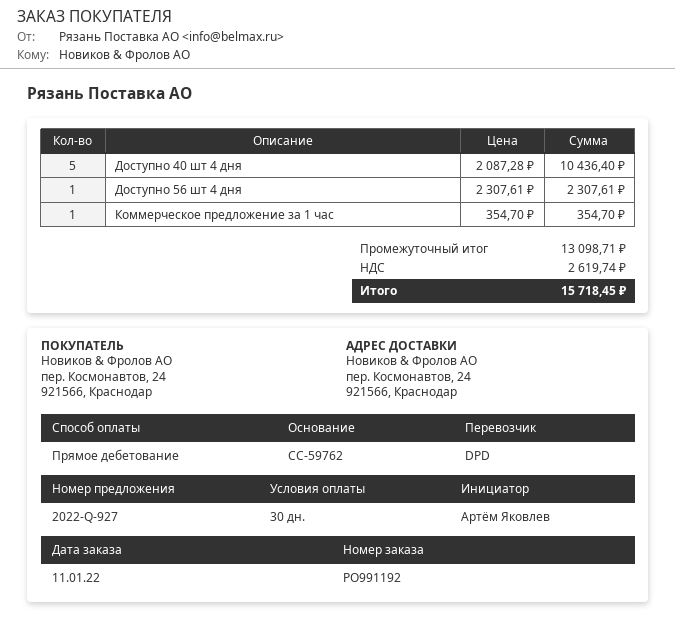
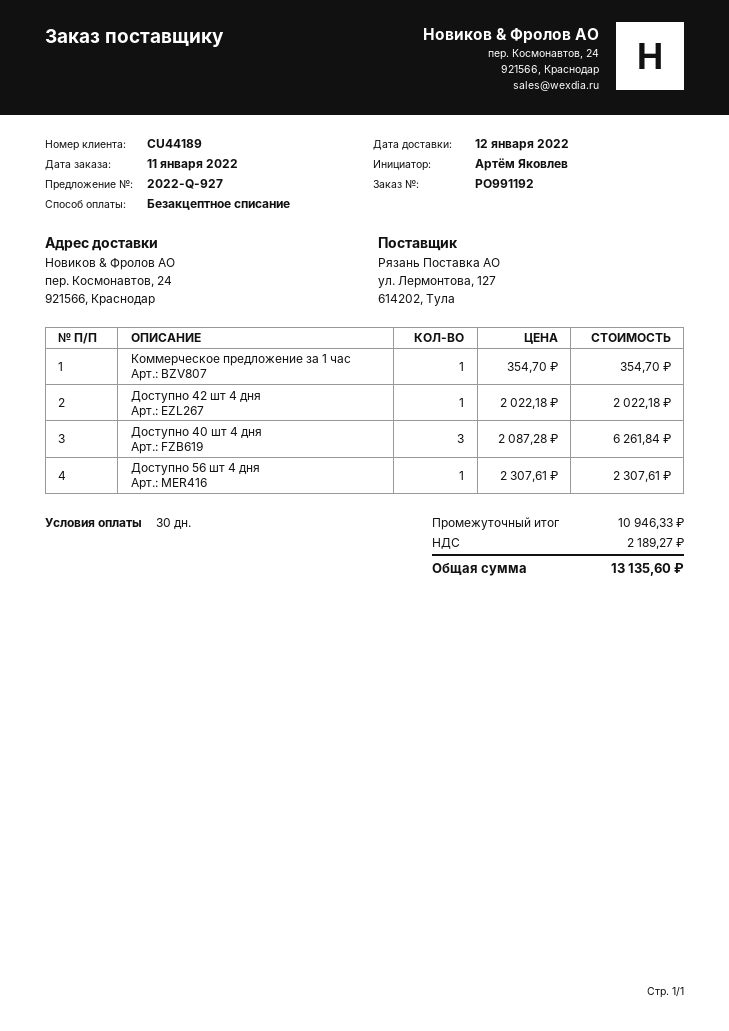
Доступно 40 шт 4 дня: 5 x 2087.28 = 10436.40 -> 3 x 2087.28 = 6261.84
Доступно 42 шт 4 дня: none -> 1 x 2022.18 = 2022.18
subtotal: 13098.71 -> 10946.33
tax: 2619.74 -> 2189.27
total: 15718.45 -> 13135.60

